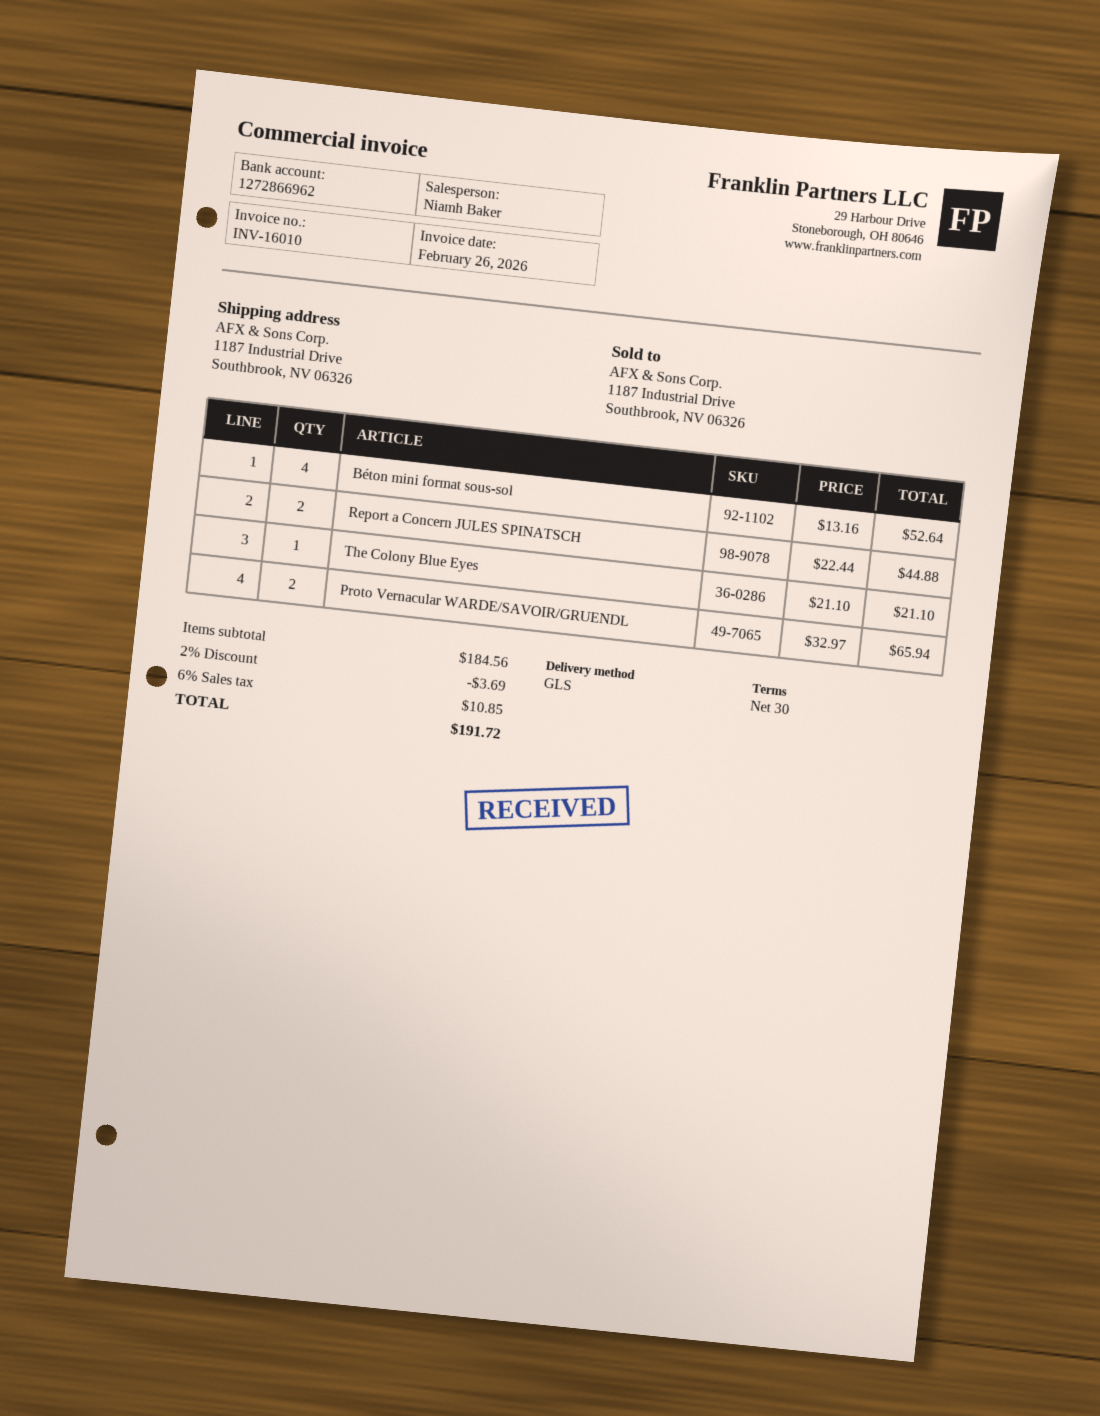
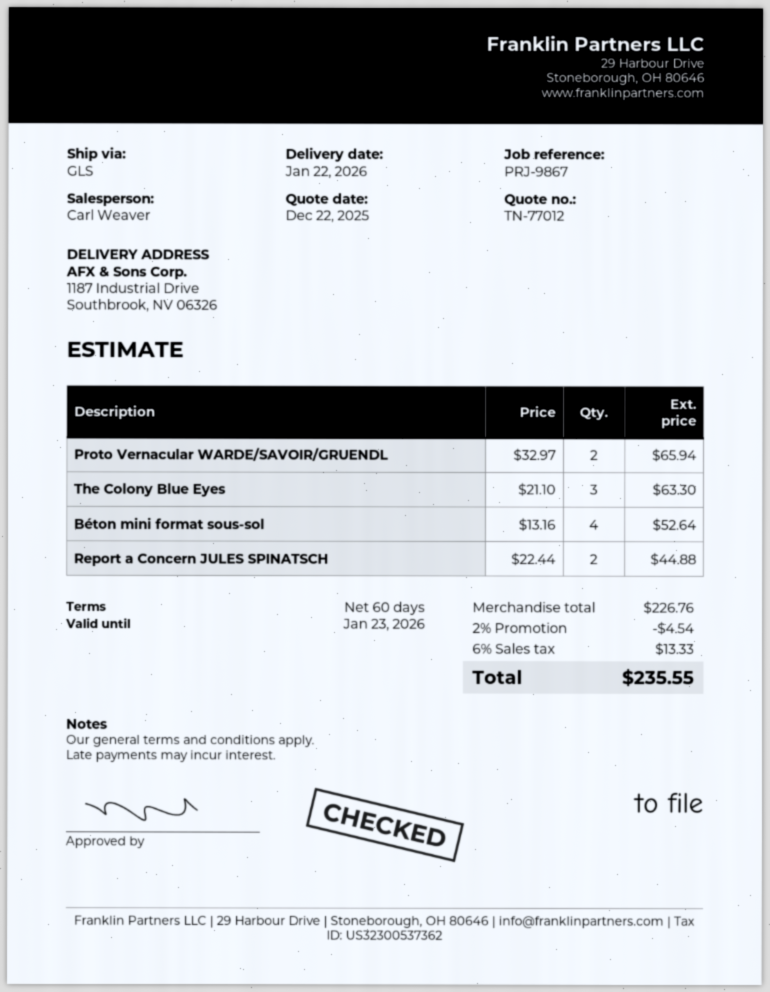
payment terms: 30 days -> 60 days
sales rep: Niamh Baker -> Carl Weaver
The Colony Blue Eyes: 1 x 21.10 = 21.10 -> 3 x 21.10 = 63.30
subtotal: 184.56 -> 226.76
discount: 2% = 3.69 -> 2% = 4.54
tax: 6% = 10.85 -> 6% = 13.33
total: 191.72 -> 235.55

